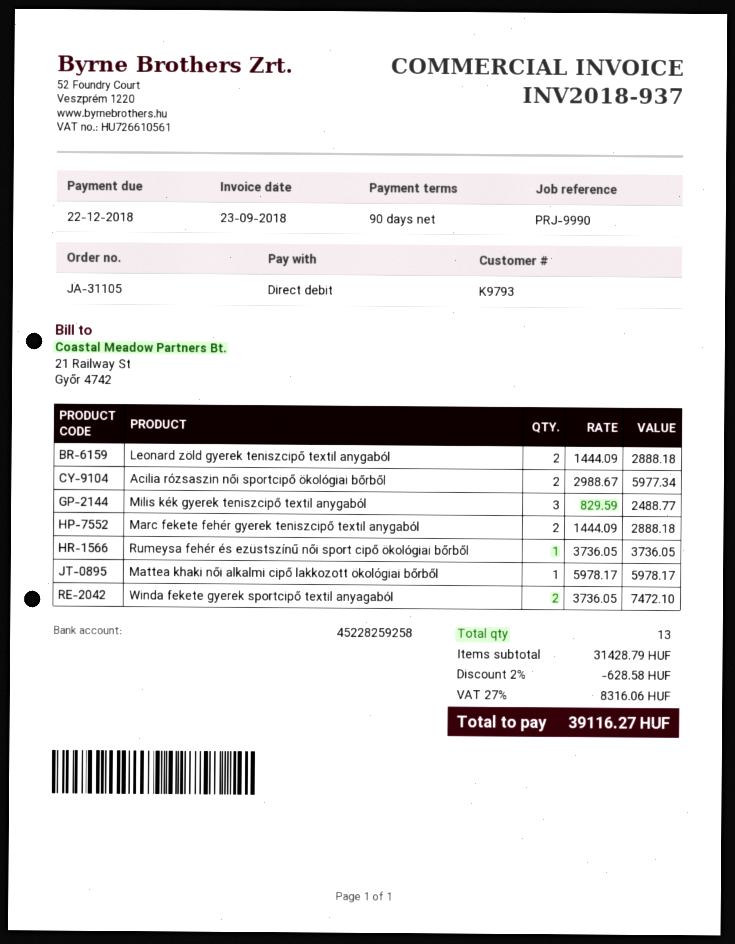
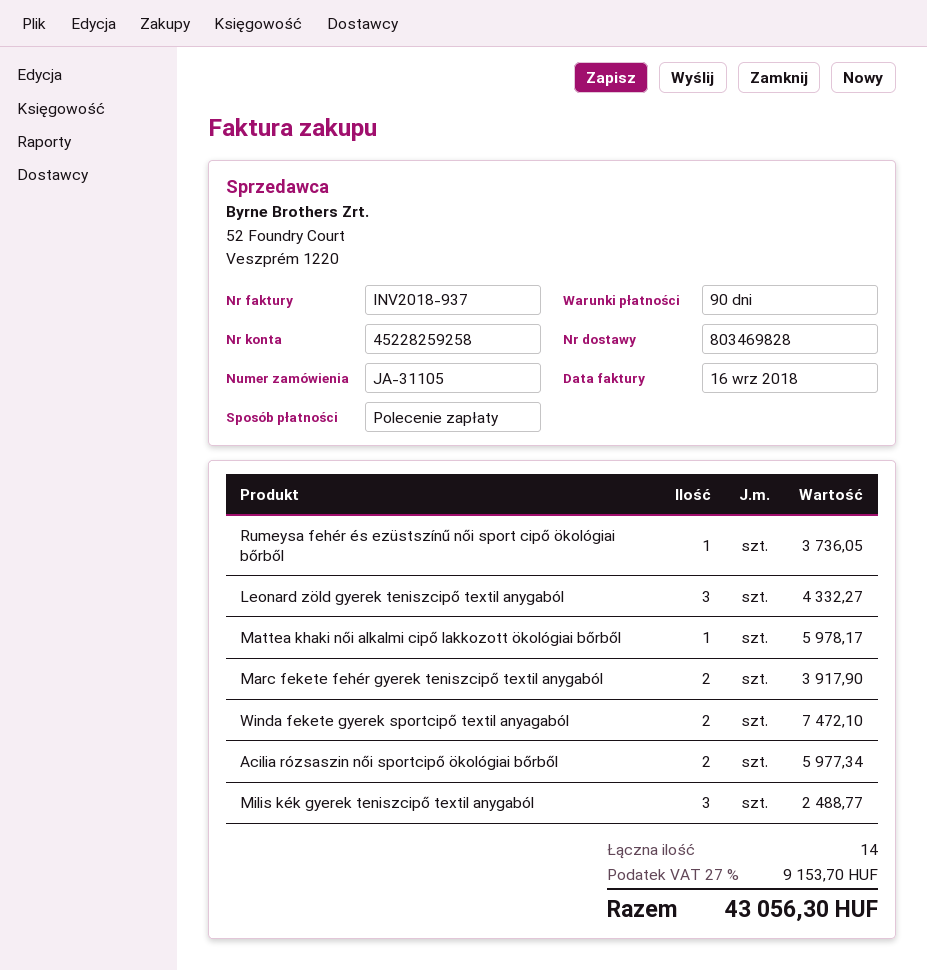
invoice date: 2018-09-23 -> 2018-09-16
Leonard zöld gyerek teniszcipő textil anygaból: 2 for 2888.18 -> 3 for 4332.27
Marc fekete fehér gyerek teniszcipő textil anygaból: 2 for 2888.18 -> 2 for 3917.90
total quantity: 13 -> 14
discount: 2% = 628.58 -> none
tax: 27% = 8316.06 -> 27% = 9153.70
total: 39116.27 -> 43056.30

